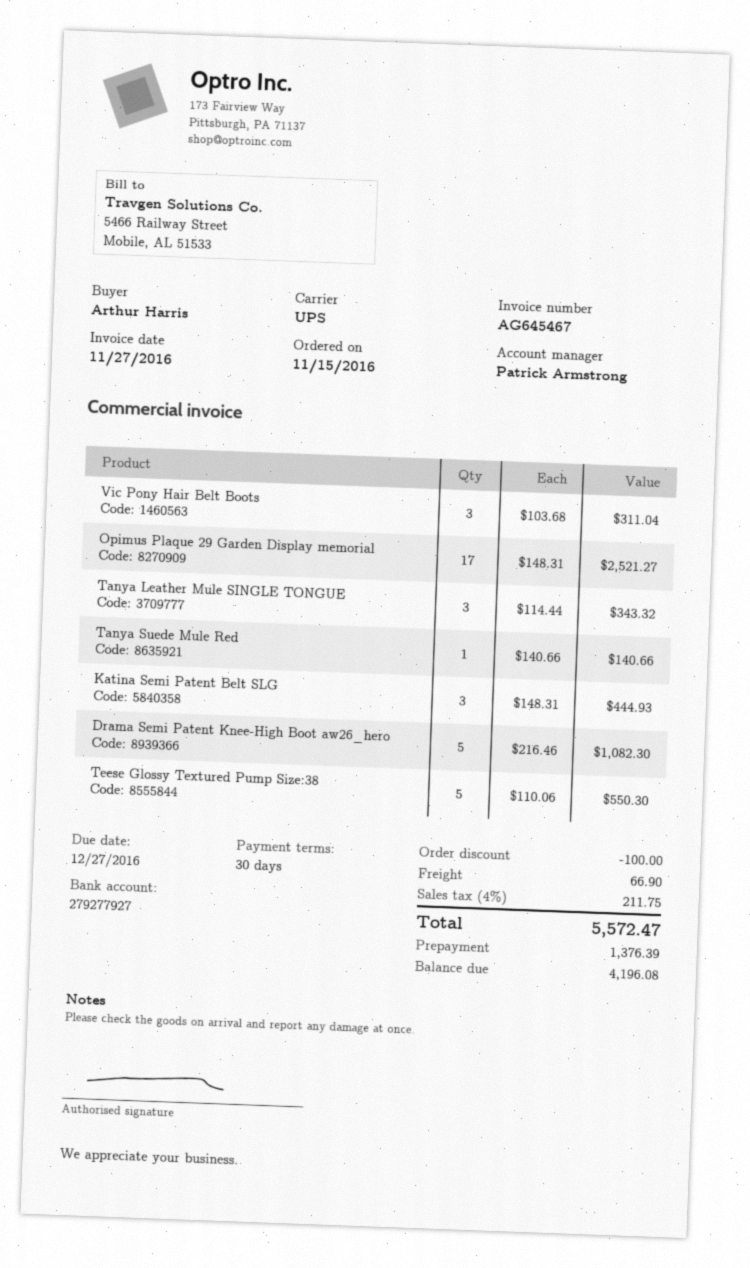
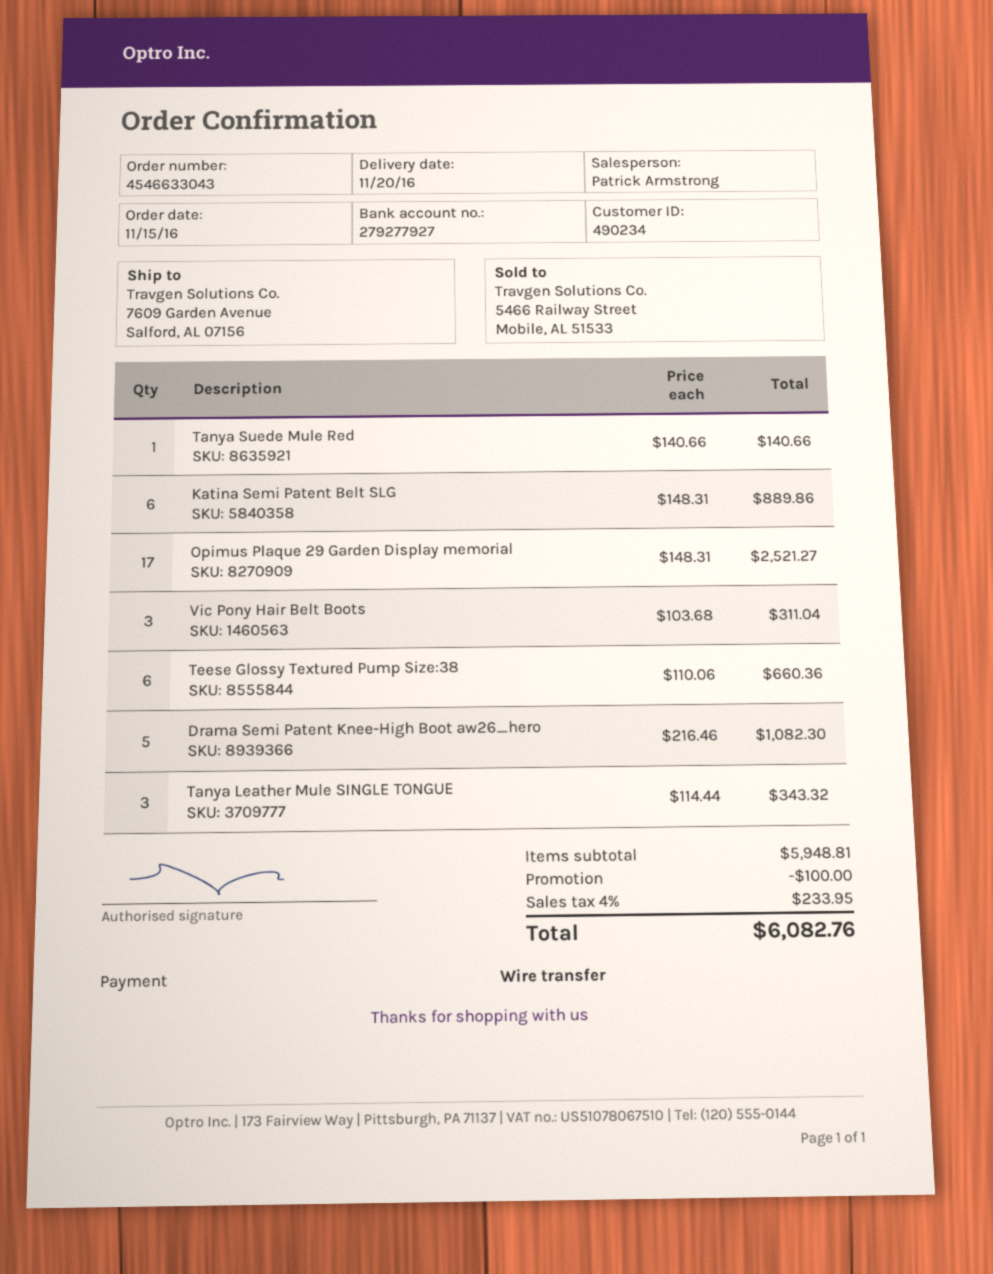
Katina Semi Patent Belt SLG: 3 x 148.31 = 444.93 -> 6 x 148.31 = 889.86
Teese Glossy Textured Pump Size:38: 5 x 110.06 = 550.30 -> 6 x 110.06 = 660.36
shipping: 66.90 -> none
tax: 4% = 211.75 -> 4% = 233.95
total: 5572.47 -> 6082.76

